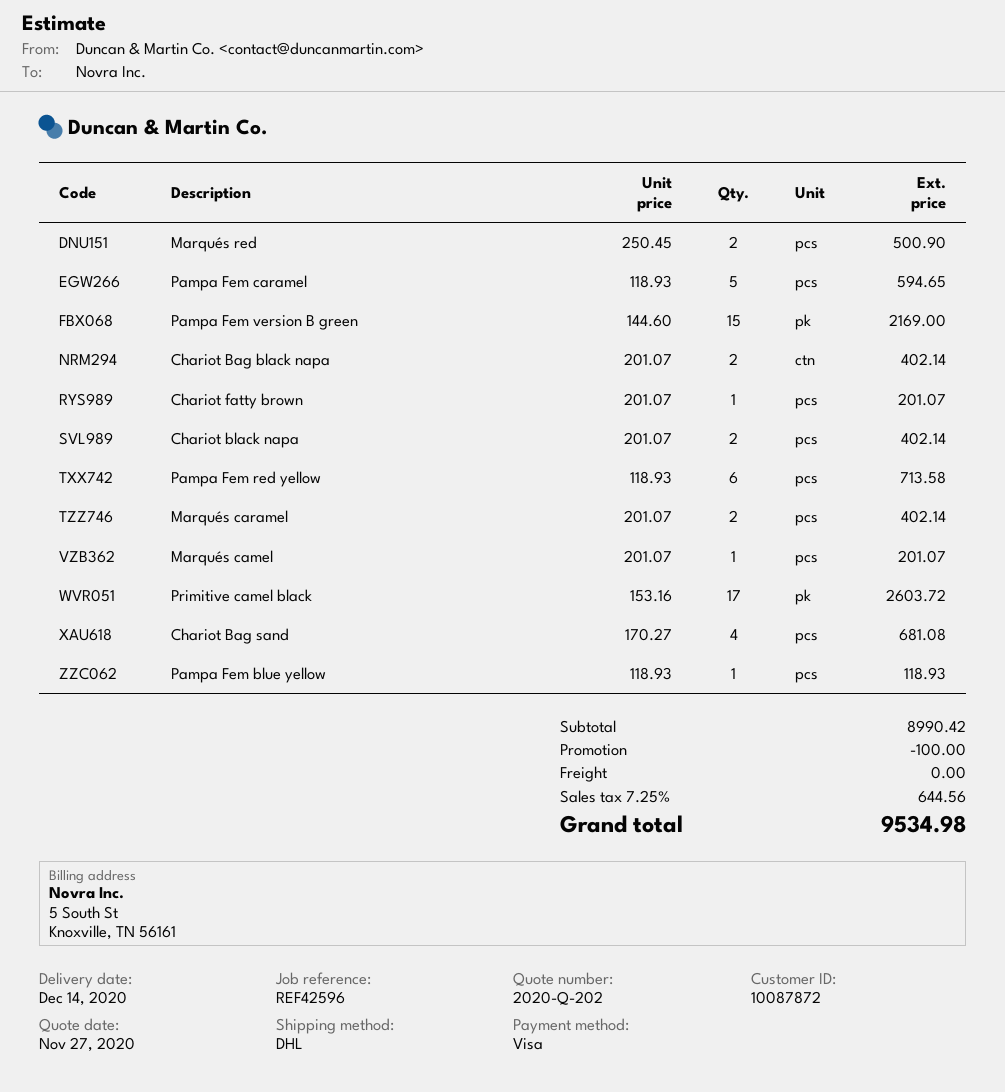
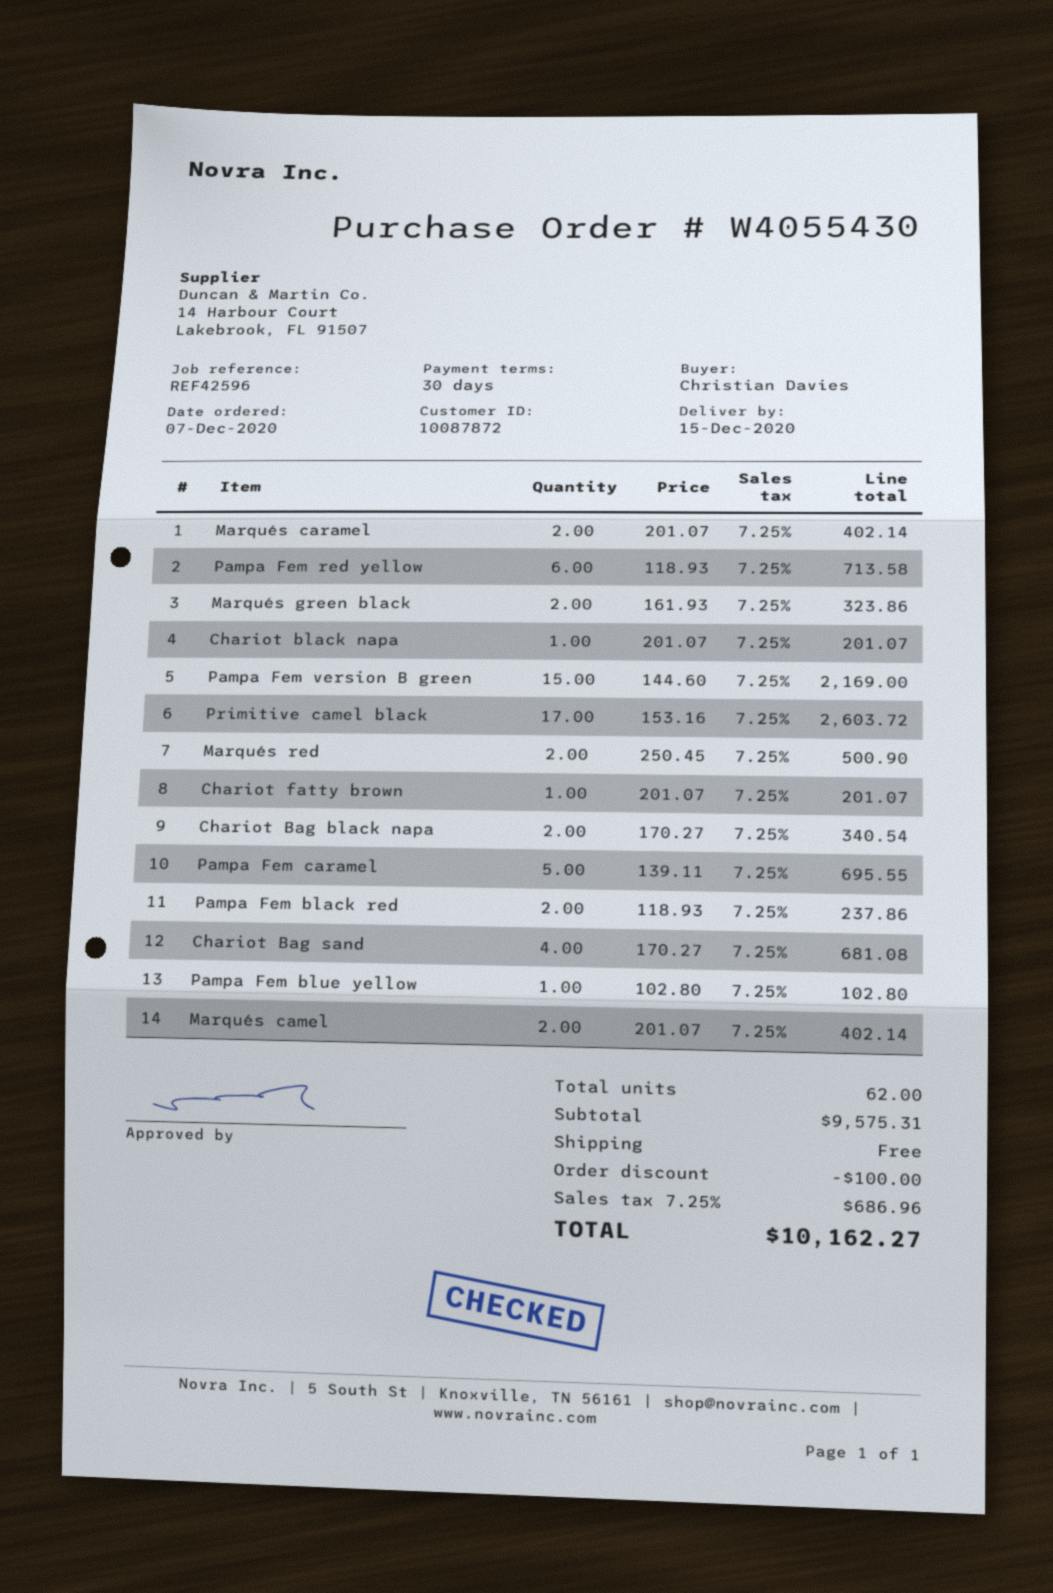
delivery date: 2020-12-14 -> 2020-12-15
Pampa Fem caramel: 5 x 118.93 = 594.65 -> 5 x 139.11 = 695.55
Chariot Bag black napa: 2 x 201.07 = 402.14 -> 2 x 170.27 = 340.54
Chariot black napa: 2 x 201.07 = 402.14 -> 1 x 201.07 = 201.07
Marqués camel: 1 x 201.07 = 201.07 -> 2 x 201.07 = 402.14
Pampa Fem blue yellow: 1 x 118.93 = 118.93 -> 1 x 102.80 = 102.80
Marqués green black: none -> 2 x 161.93 = 323.86
Pampa Fem black red: none -> 2 x 118.93 = 237.86
subtotal: 8990.42 -> 9575.31
tax: 7.25% = 644.56 -> 7.25% = 686.96
total: 9534.98 -> 10162.27

